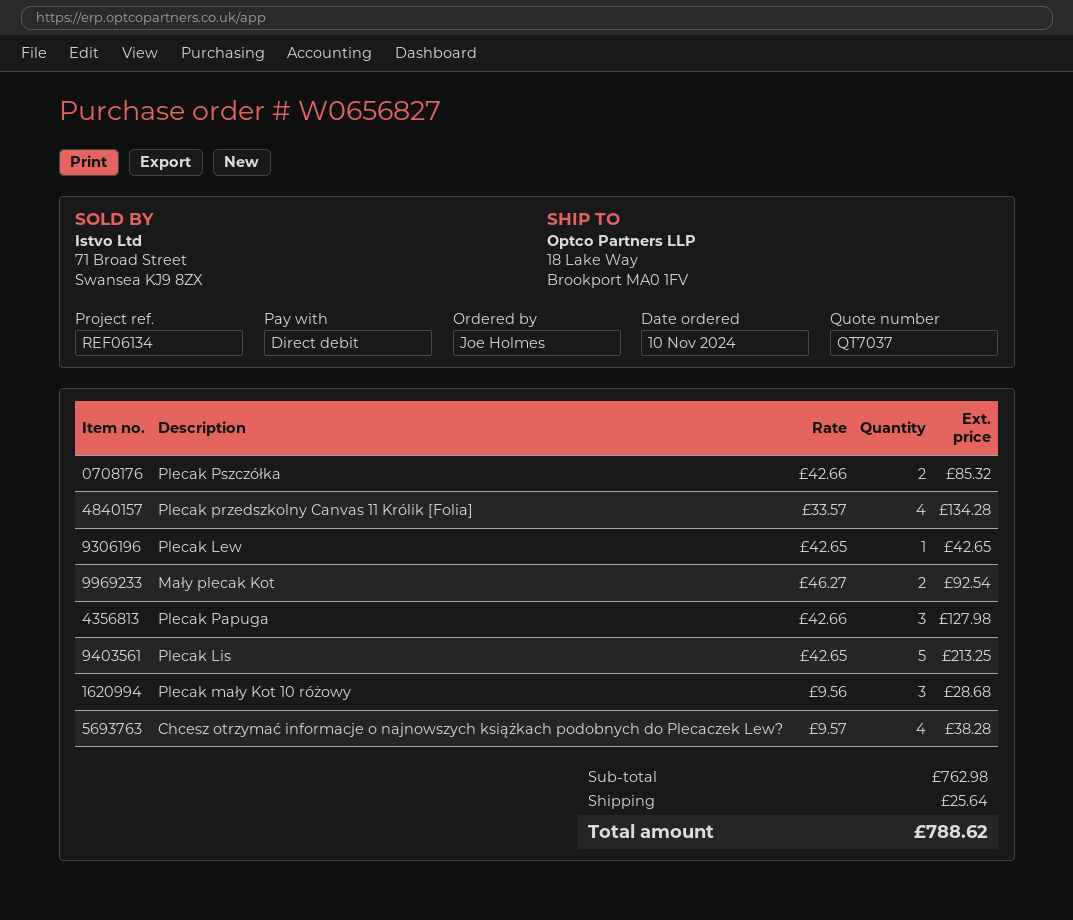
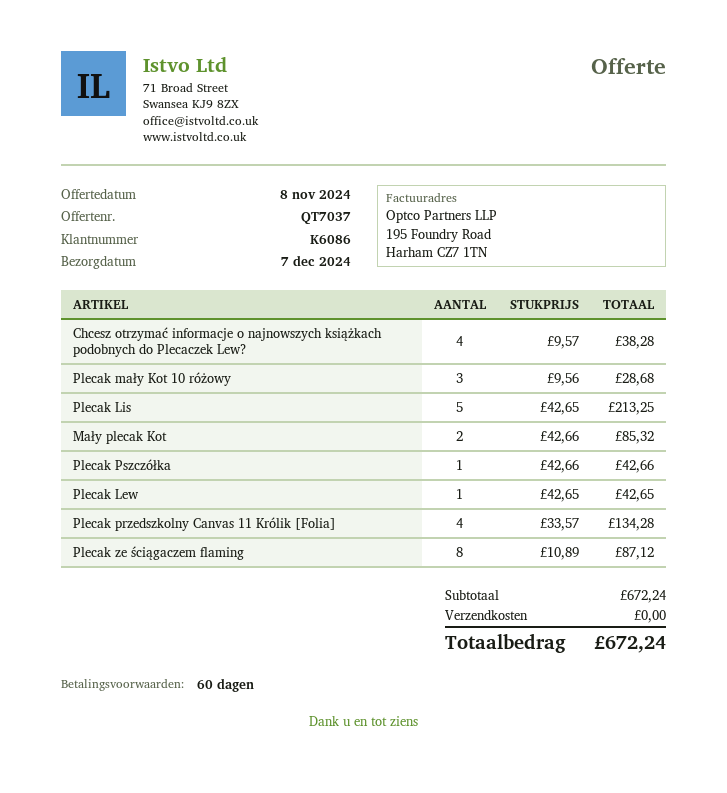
Plecak Pszczółka: 2 x 42.66 = 85.32 -> 1 x 42.66 = 42.66
Mały plecak Kot: 2 x 46.27 = 92.54 -> 2 x 42.66 = 85.32
Plecak Papuga: 3 x 42.66 = 127.98 -> none
Plecak ze ściągaczem flaming: none -> 8 x 10.89 = 87.12
subtotal: 762.98 -> 672.24
shipping: 25.64 -> 0.00
total: 788.62 -> 672.24

